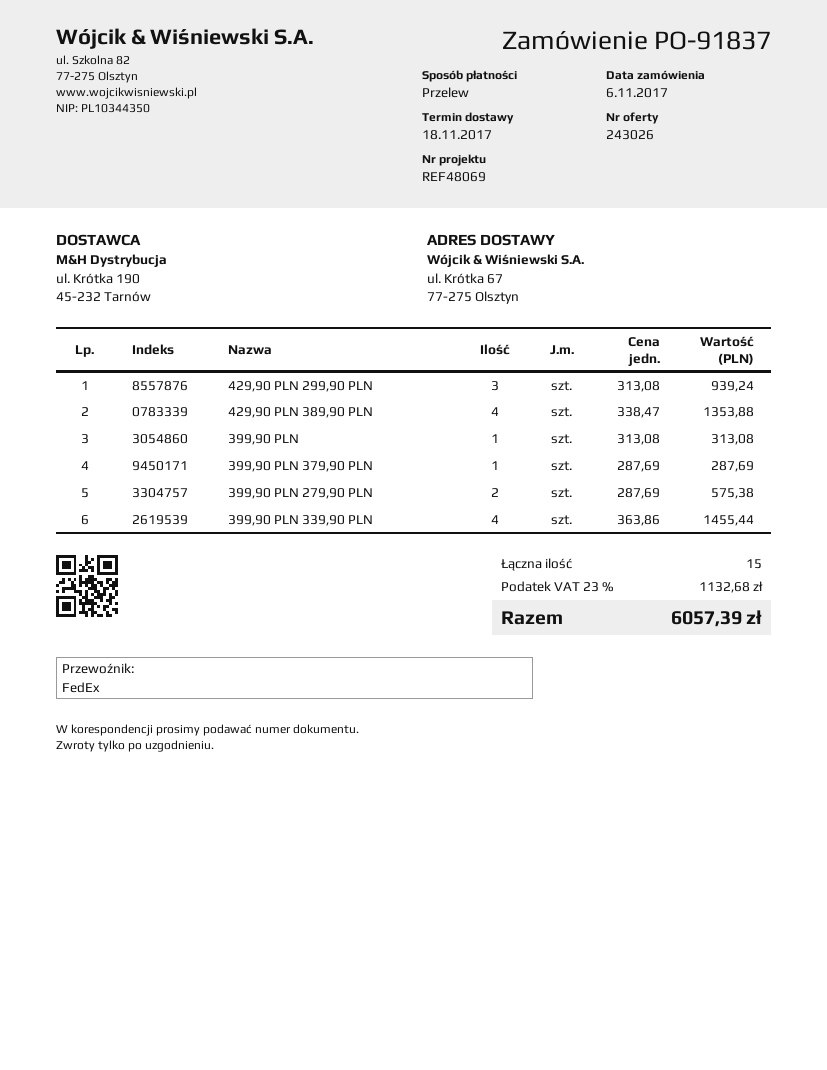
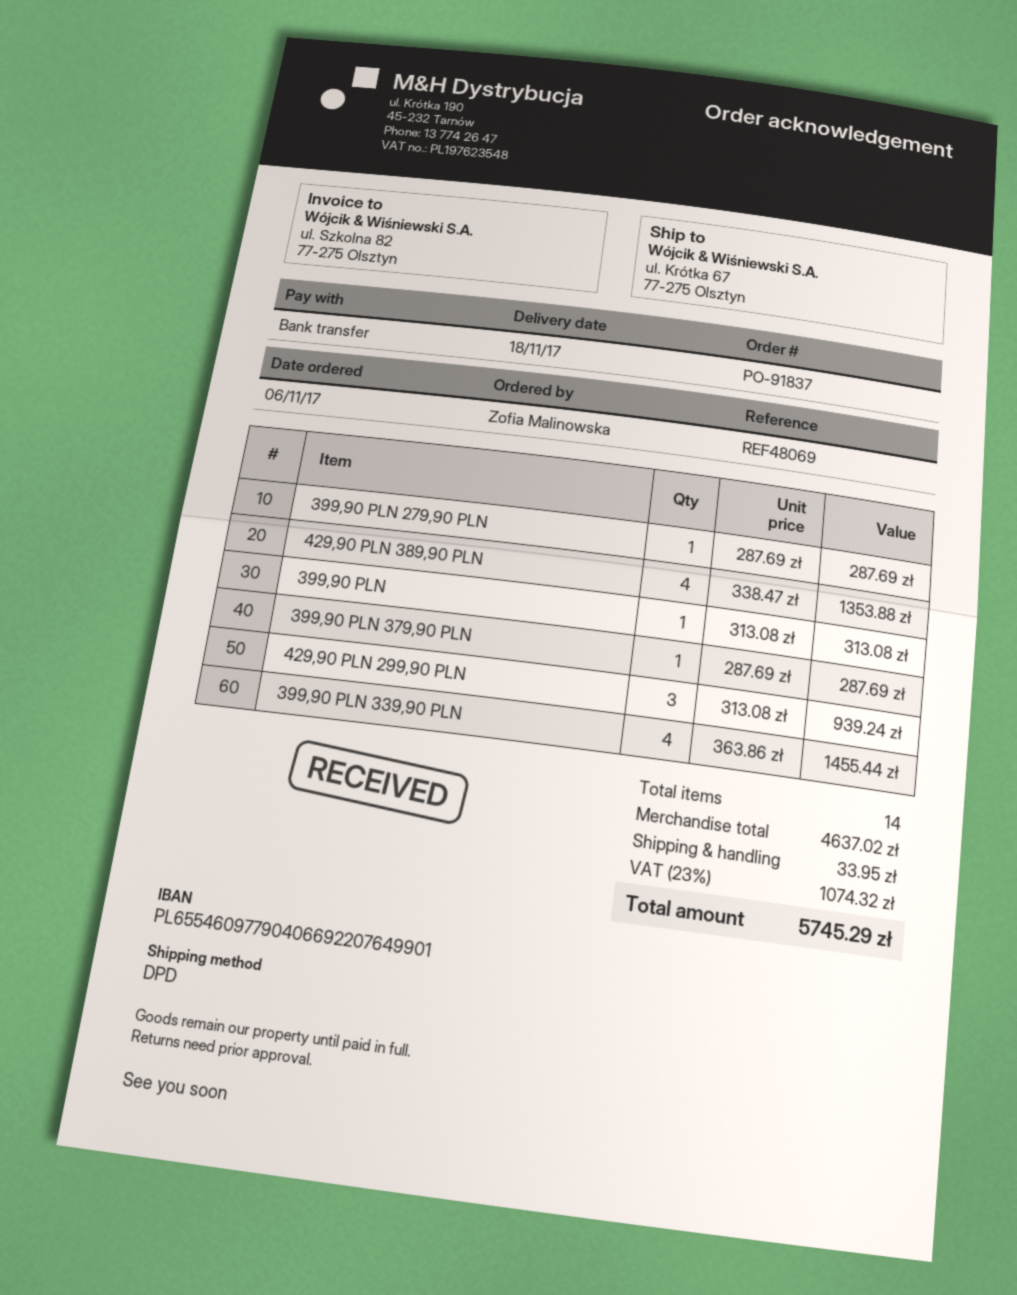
shipping method: FedEx -> DPD
399,90 PLN 279,90 PLN: 2 x 287.69 = 575.38 -> 1 x 287.69 = 287.69
total quantity: 15 -> 14
shipping: none -> 33.95
tax: 23% = 1132.68 -> 23% = 1074.32
total: 6057.39 -> 5745.29

